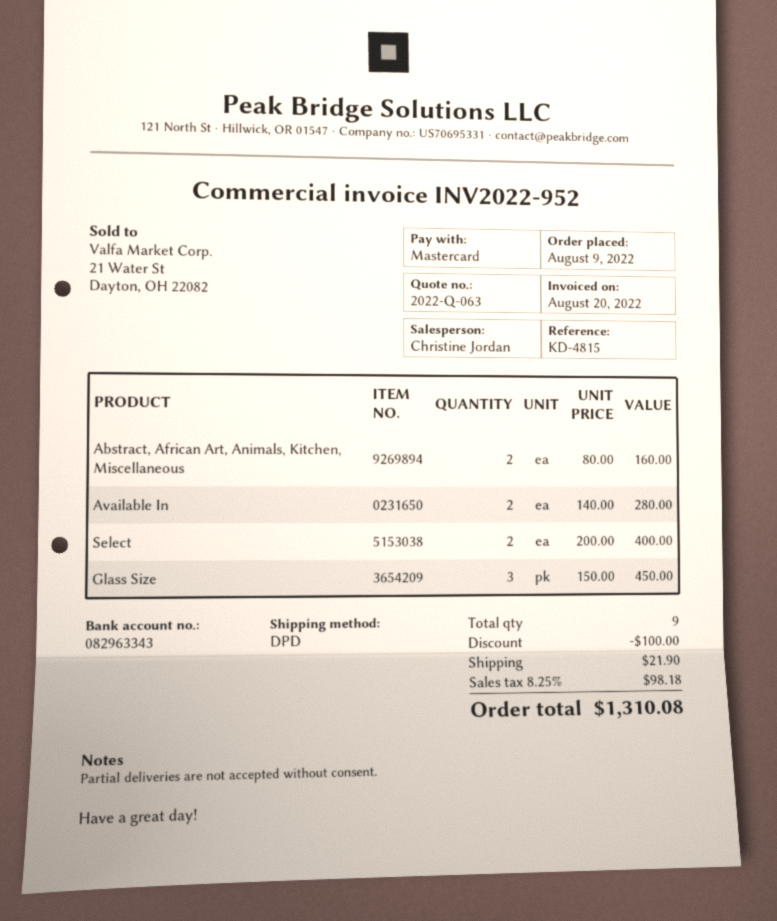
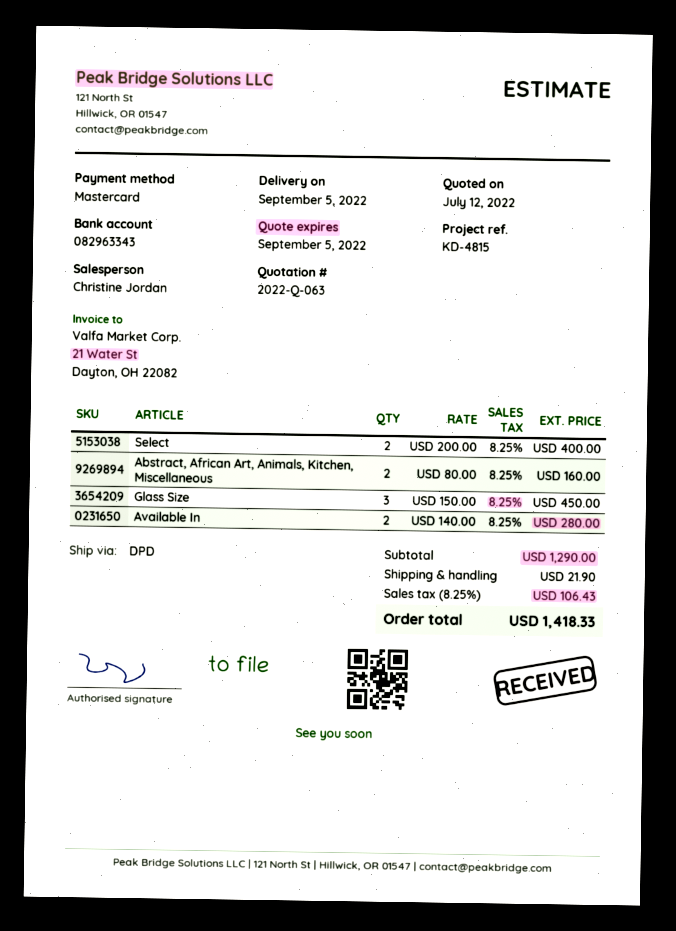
discount: 100.00 -> none
tax: 8.25% = 98.18 -> 8.25% = 106.43
total: 1310.08 -> 1418.33

